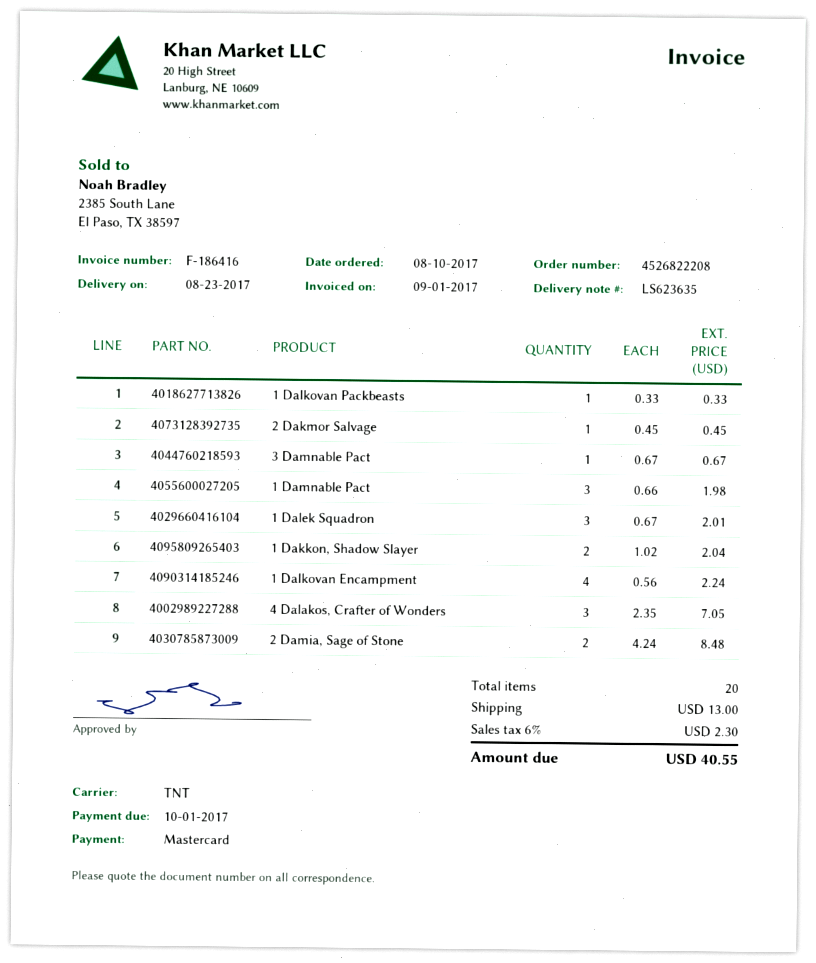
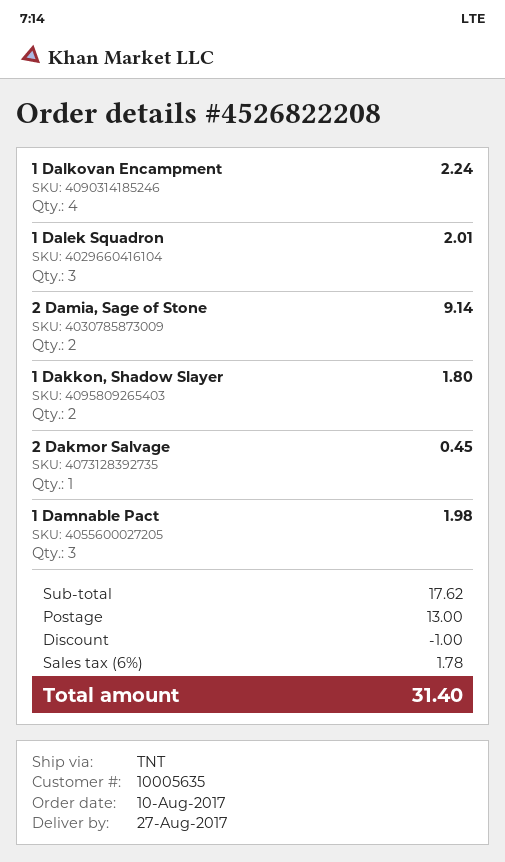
delivery date: 2017-08-23 -> 2017-08-27
1 Dalkovan Packbeasts: 1 for 0.33 -> none
3 Damnable Pact: 1 for 0.67 -> none
1 Dakkon, Shadow Slayer: 2 for 2.04 -> 2 for 1.80
4 Dalakos, Crafter of Wonders: 3 for 7.05 -> none
2 Damia, Sage of Stone: 2 for 8.48 -> 2 for 9.14
discount: none -> 1.00
tax: 6% = 2.30 -> 6% = 1.78
total: 40.55 -> 31.40

